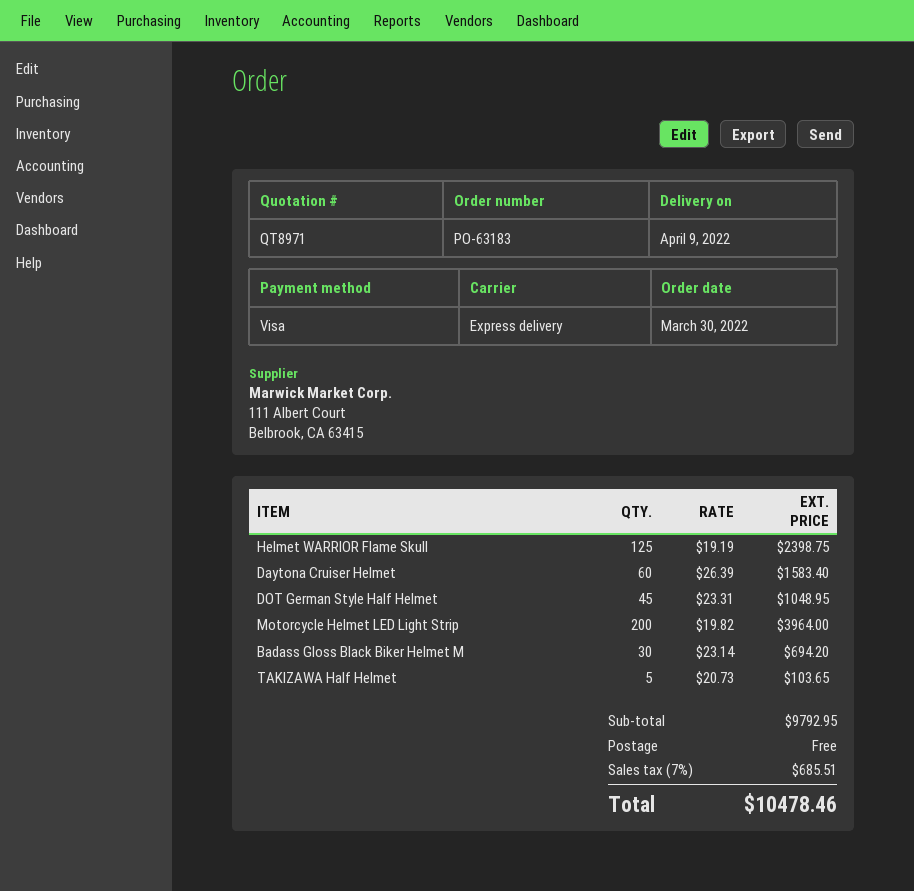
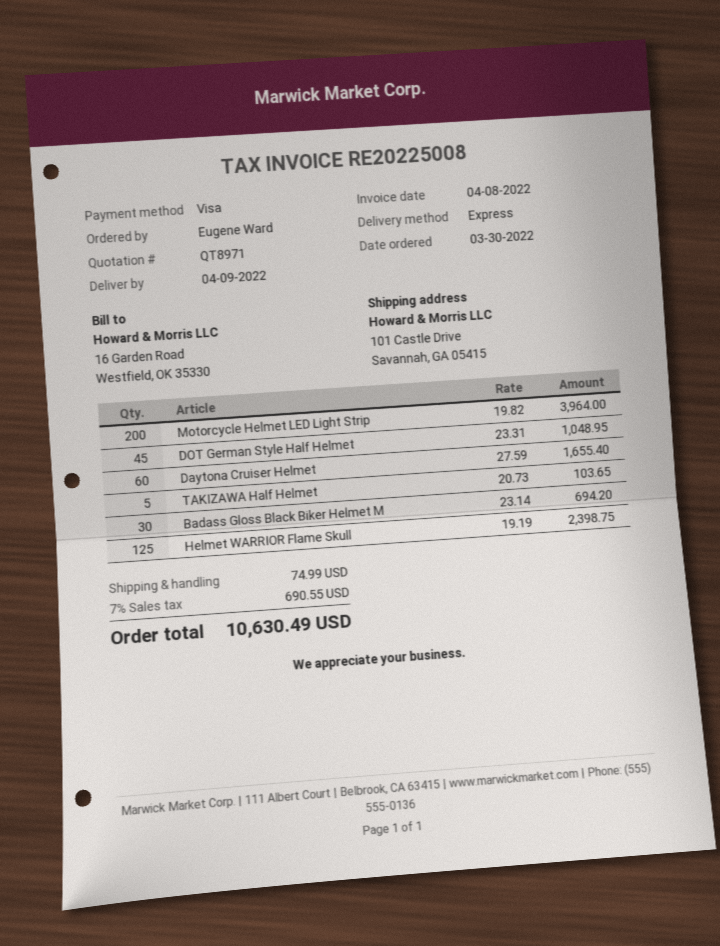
Daytona Cruiser Helmet: 60 x 26.39 = 1583.40 -> 60 x 27.59 = 1655.40
shipping: 0.00 -> 74.99
tax: 7% = 685.51 -> 7% = 690.55
total: 10478.46 -> 10630.49

